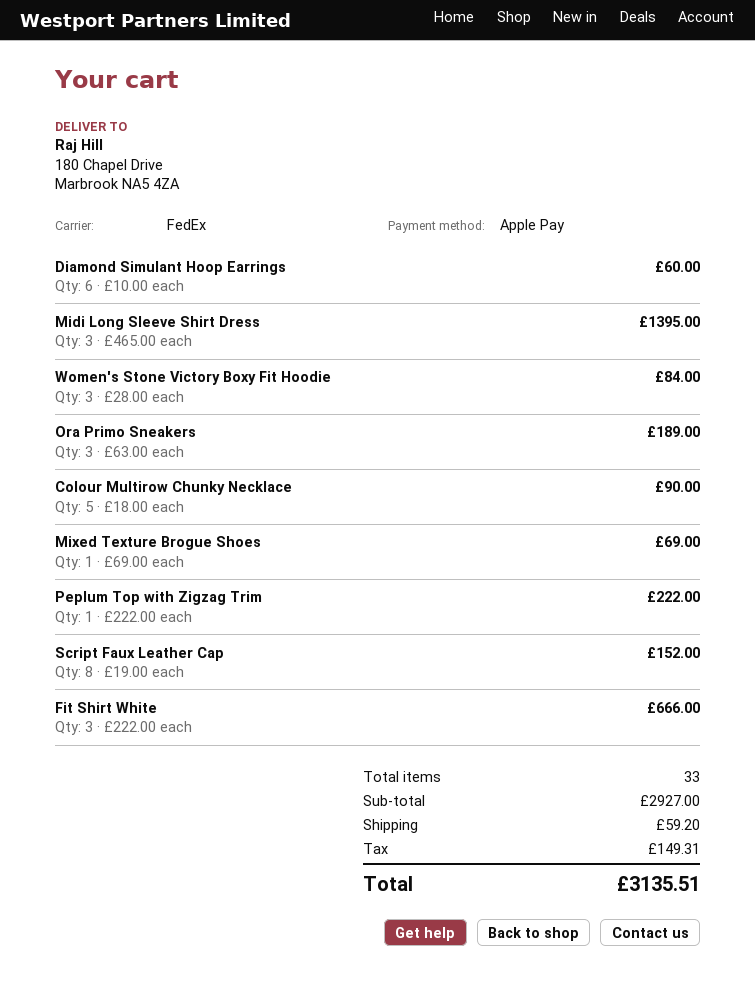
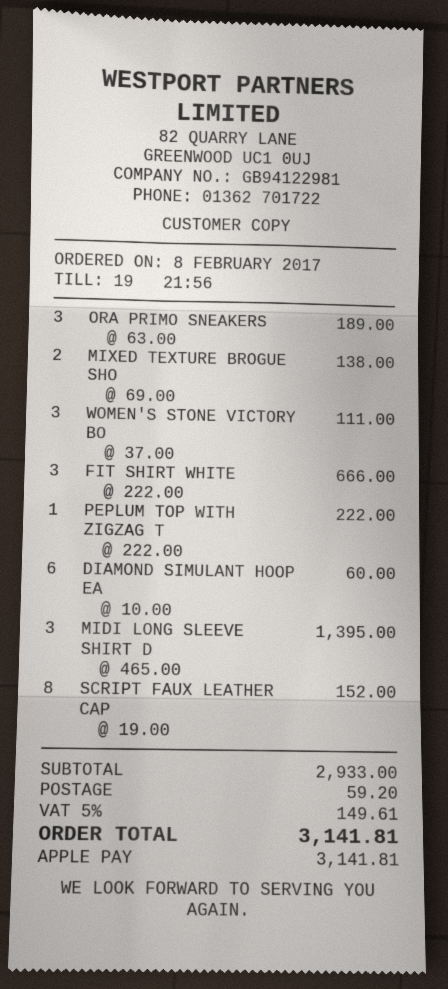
Women's Stone Victory Boxy Fit Hoodie: 3 x 28.00 = 84.00 -> 3 x 37.00 = 111.00
Colour Multirow Chunky Necklace: 5 x 18.00 = 90.00 -> none
Mixed Texture Brogue Shoes: 1 x 69.00 = 69.00 -> 2 x 69.00 = 138.00
subtotal: 2927.00 -> 2933.00
tax: 149.31 -> 149.61
total: 3135.51 -> 3141.81

